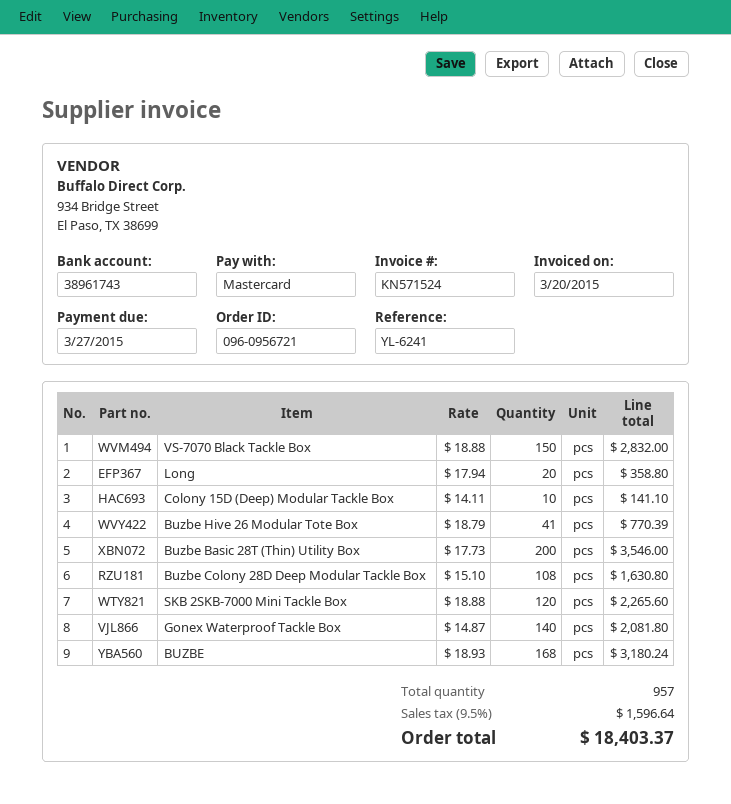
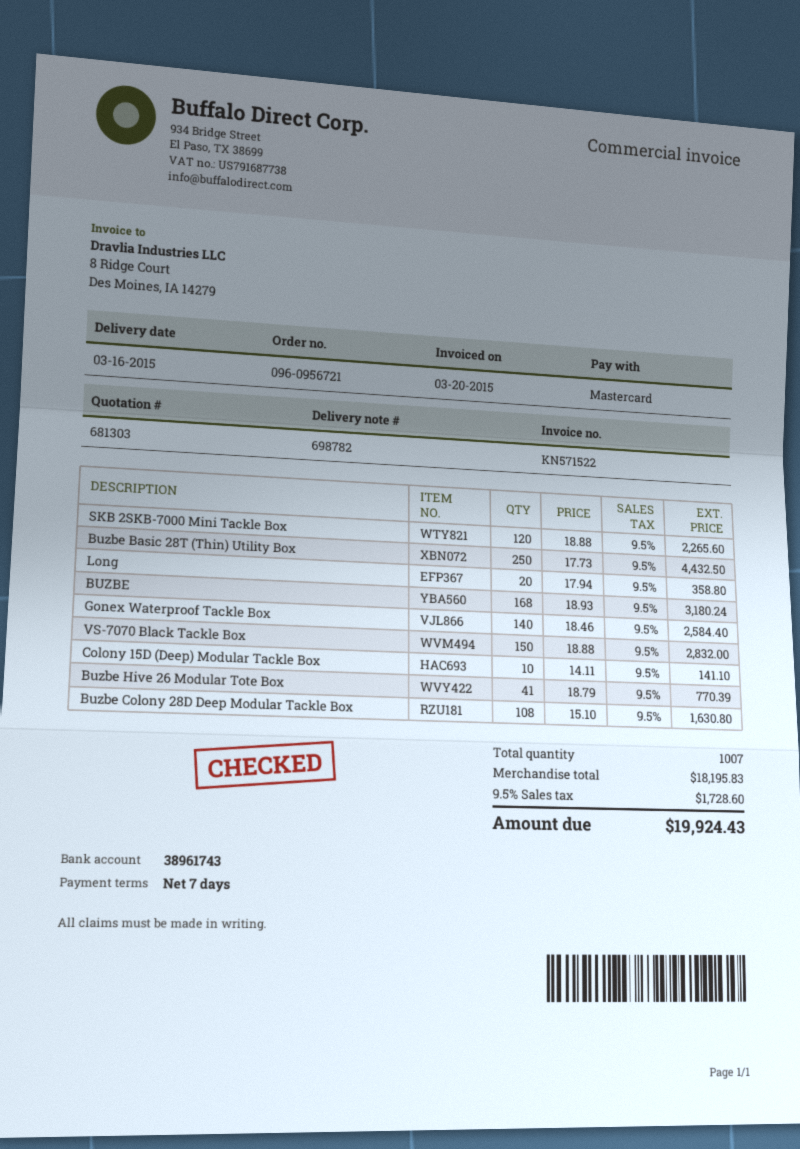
invoice number: KN571524 -> KN571522
Buzbe Basic 28T (Thin) Utility Box: 200 x 17.73 = 3546.00 -> 250 x 17.73 = 4432.50
Gonex Waterproof Tackle Box: 140 x 14.87 = 2081.80 -> 140 x 18.46 = 2584.40
total quantity: 957 -> 1007
tax: 9.5% = 1596.64 -> 9.5% = 1728.60
total: 18403.37 -> 19924.43

